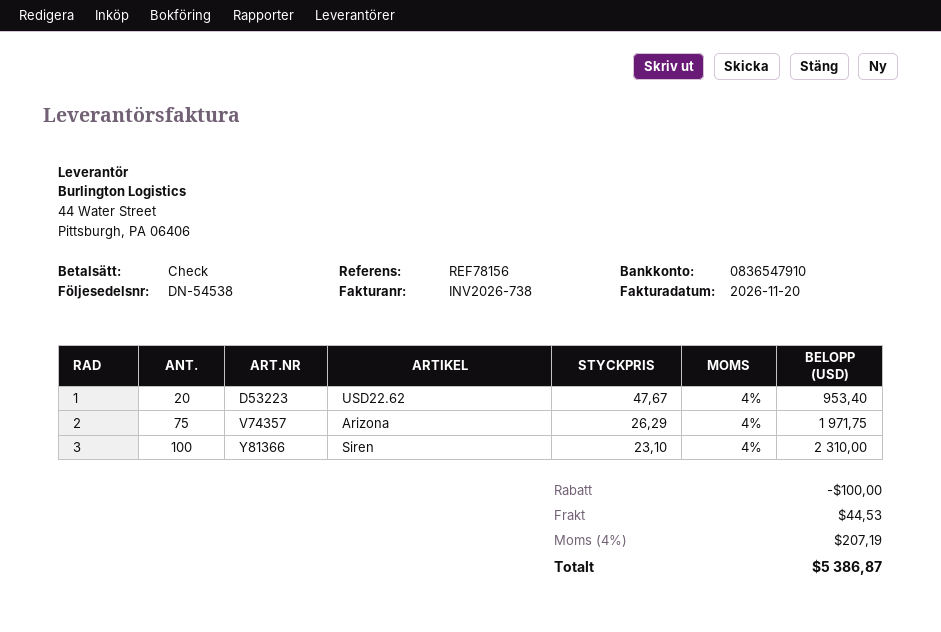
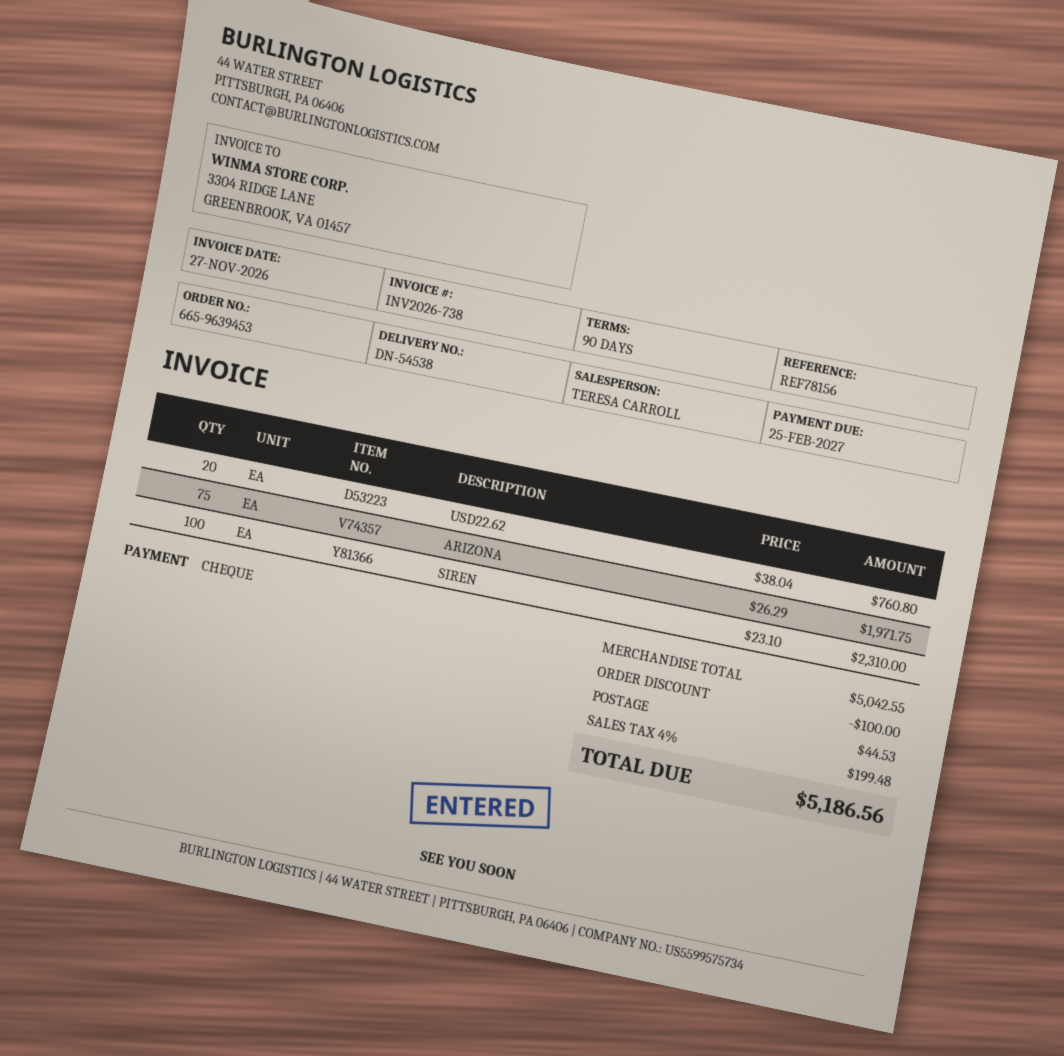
invoice date: 2026-11-20 -> 2026-11-27
USD22.62: 20 x 47.67 = 953.40 -> 20 x 38.04 = 760.80
tax: 4% = 207.19 -> 4% = 199.48
total: 5386.87 -> 5186.56

